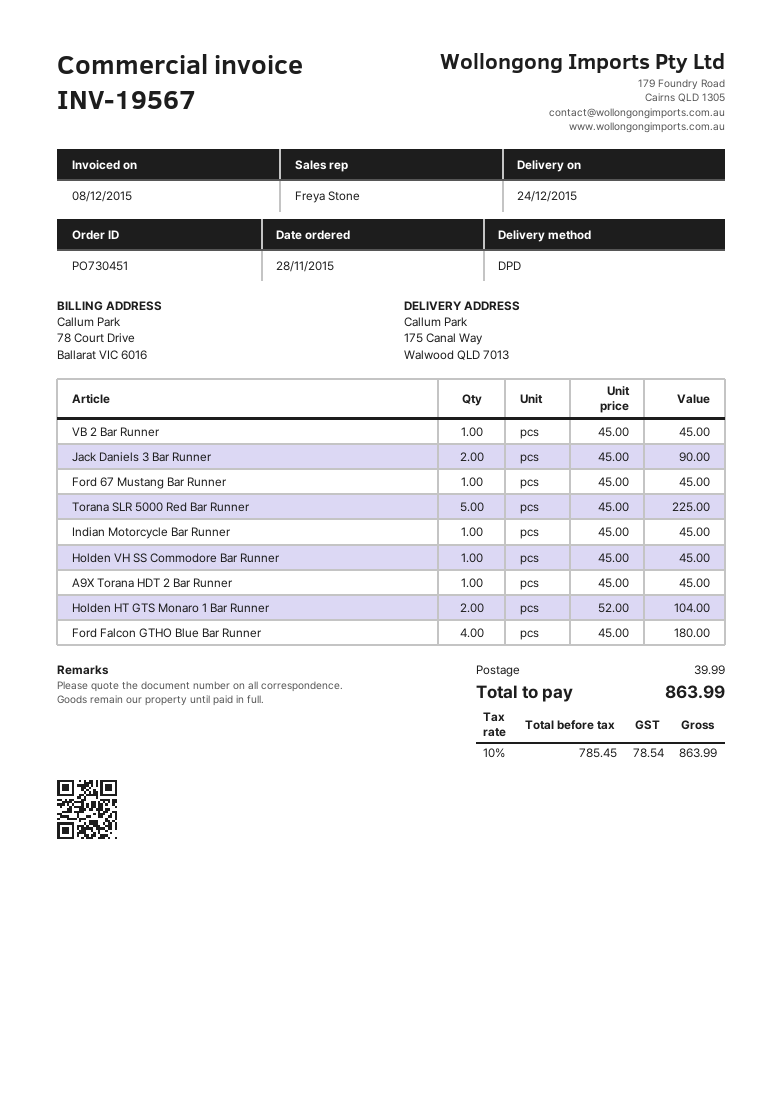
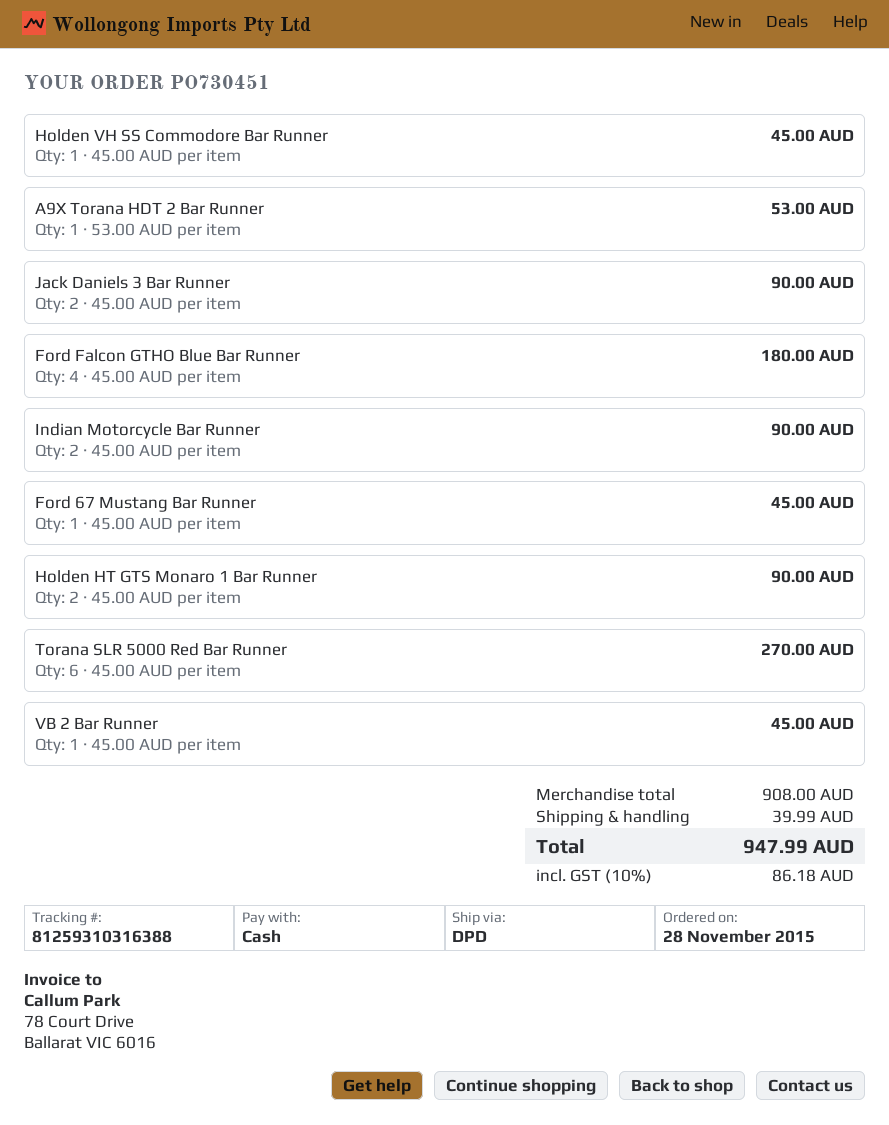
Torana SLR 5000 Red Bar Runner: 5 x 45.00 = 225.00 -> 6 x 45.00 = 270.00
Indian Motorcycle Bar Runner: 1 x 45.00 = 45.00 -> 2 x 45.00 = 90.00
A9X Torana HDT 2 Bar Runner: 1 x 45.00 = 45.00 -> 1 x 53.00 = 53.00
Holden HT GTS Monaro 1 Bar Runner: 2 x 52.00 = 104.00 -> 2 x 45.00 = 90.00
tax: 10% = 78.54 -> 10% = 86.18
total: 863.99 -> 947.99

